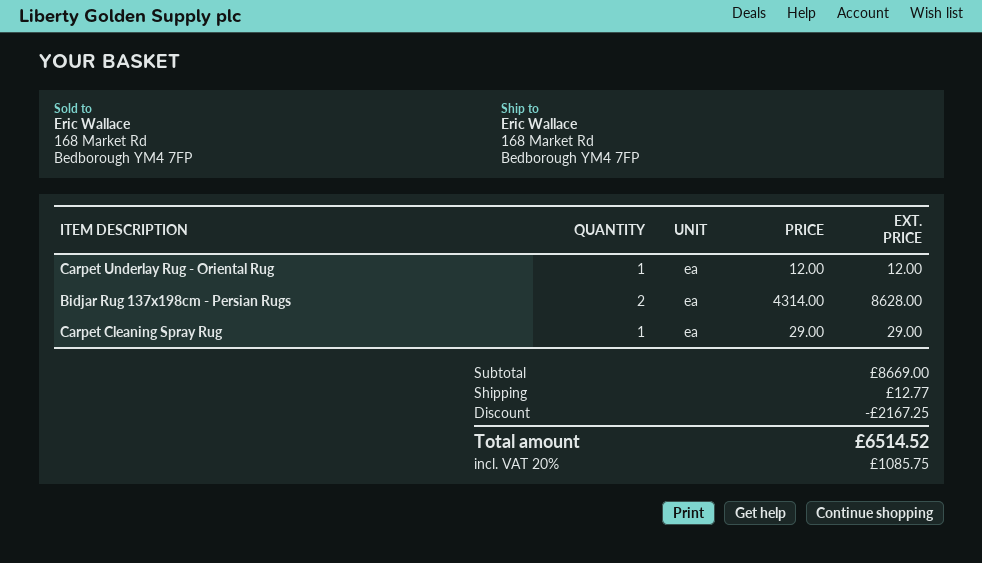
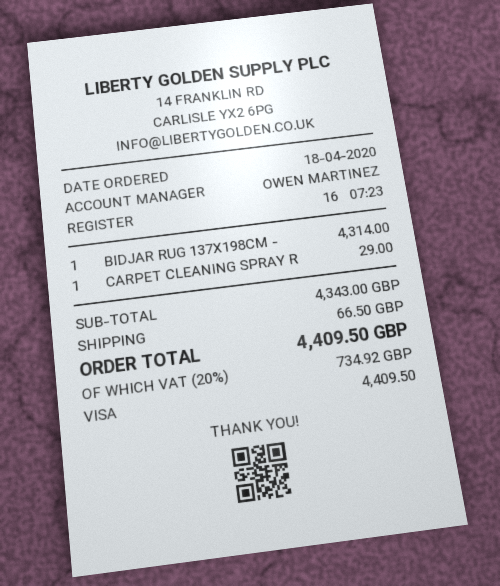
Carpet Underlay Rug - Oriental Rug: 1 for 12.00 -> none
Bidjar Rug 137x198cm - Persian Rugs: 2 for 8628.00 -> 1 for 4314.00
subtotal: 8669.00 -> 4343.00
discount: 2167.25 -> none
shipping: 12.77 -> 66.50
tax: 20% = 1085.75 -> 20% = 734.92
total: 6514.52 -> 4409.50

